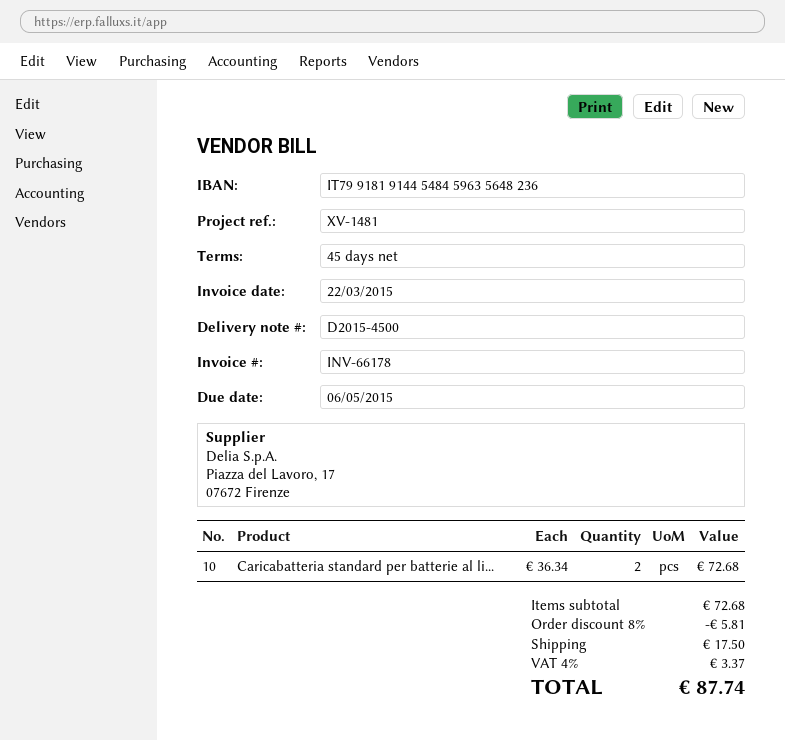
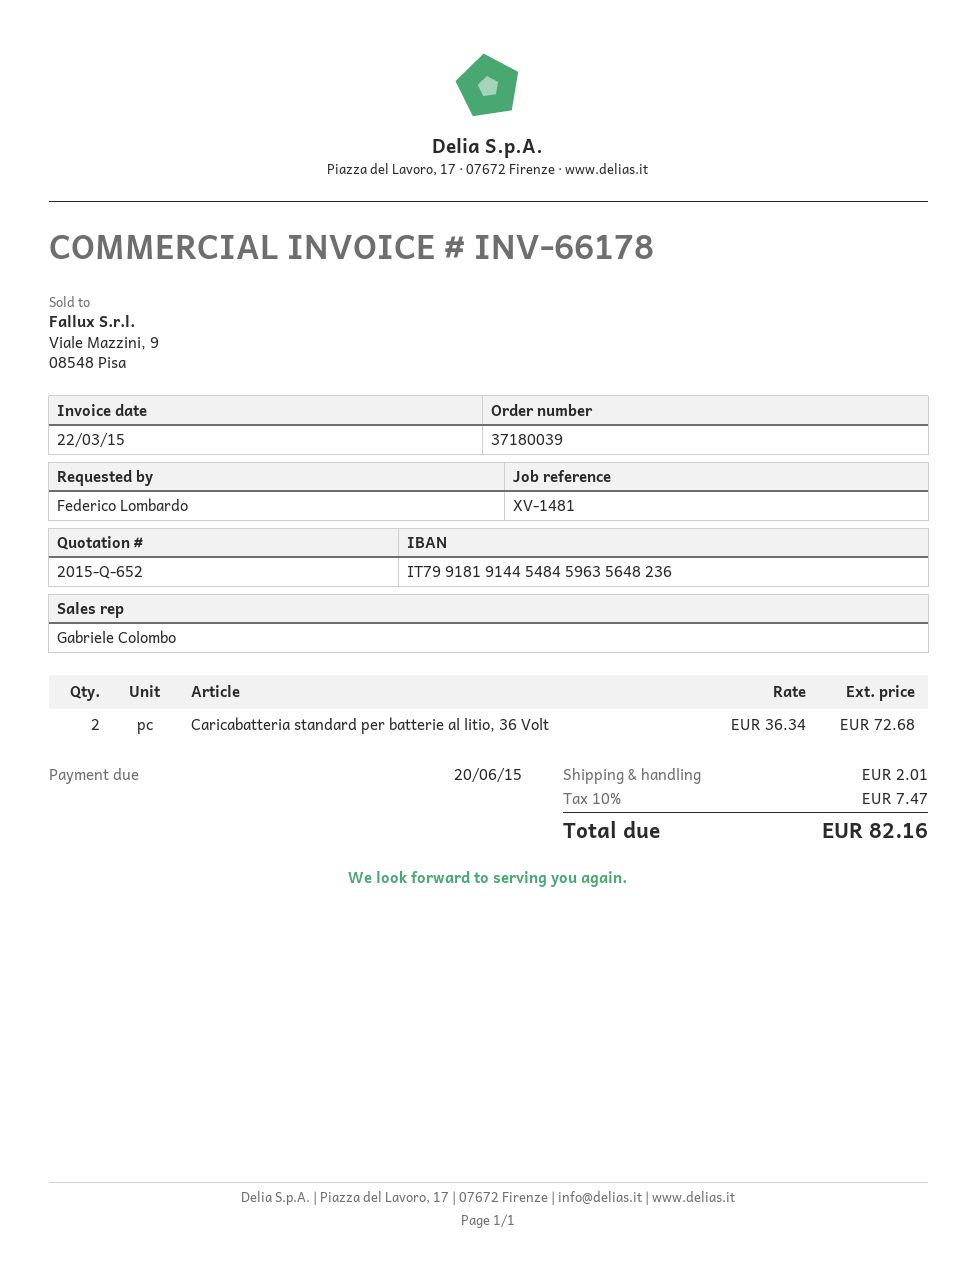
due date: 2015-05-06 -> 2015-06-20
discount: 8% = 5.81 -> none
shipping: 17.50 -> 2.01
tax: 4% = 3.37 -> 10% = 7.47
total: 87.74 -> 82.16

